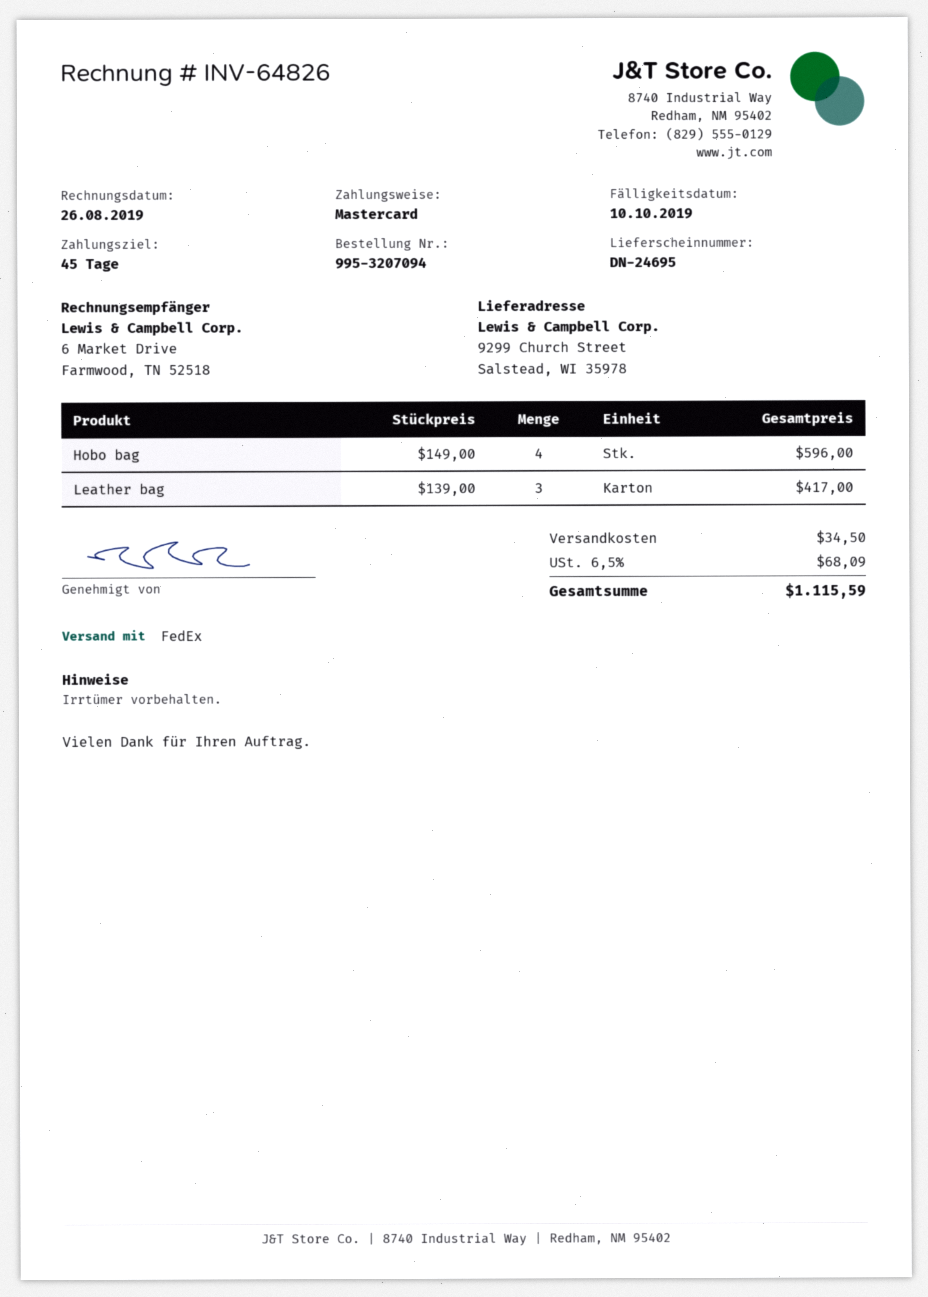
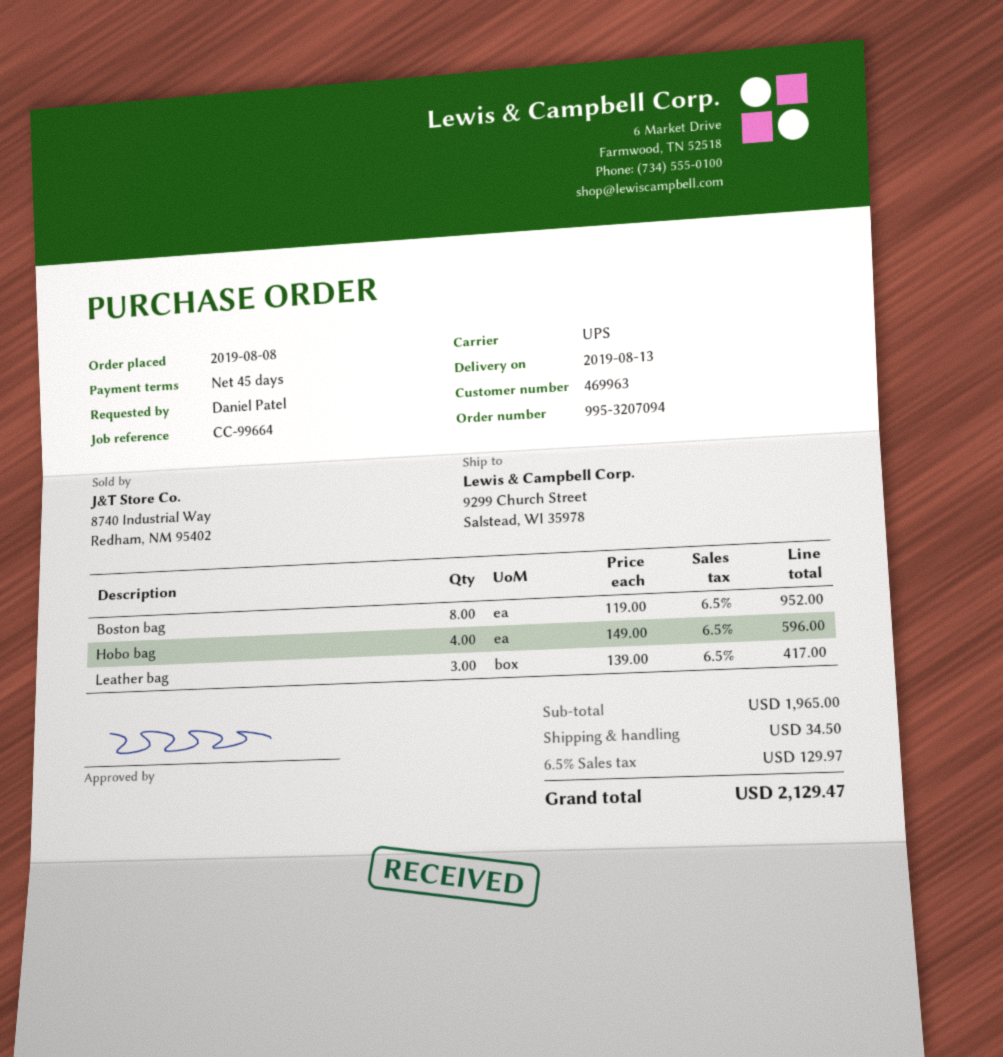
shipping method: FedEx -> UPS
Boston bag: none -> 8 x 119.00 = 952.00
tax: 6.5% = 68.09 -> 6.5% = 129.97
total: 1115.59 -> 2129.47

